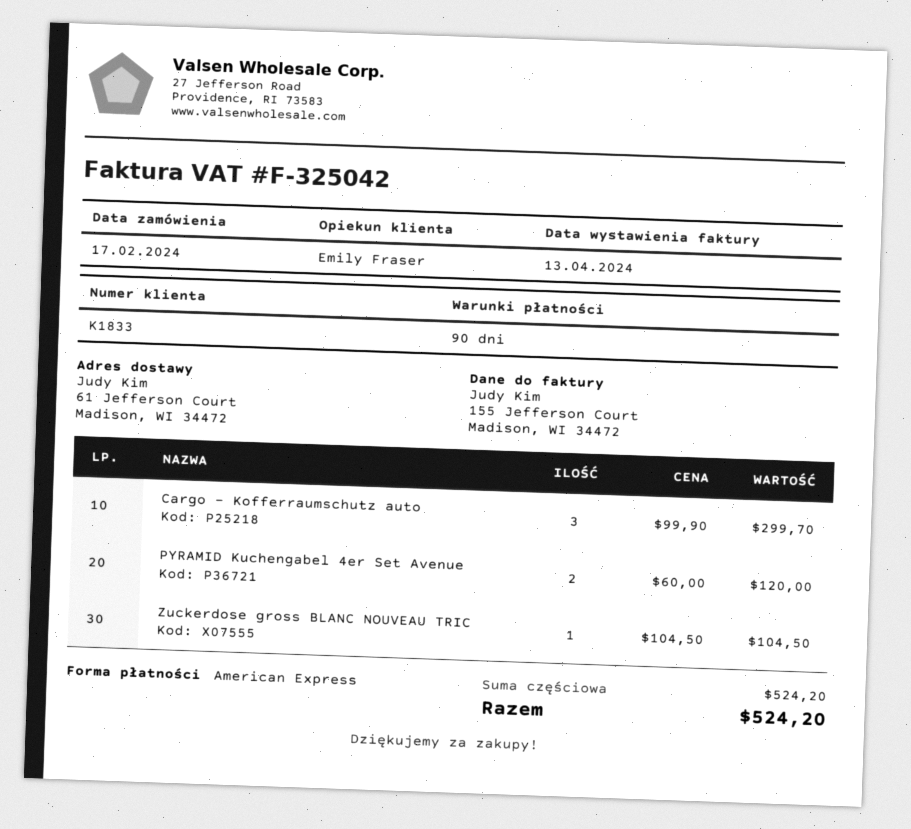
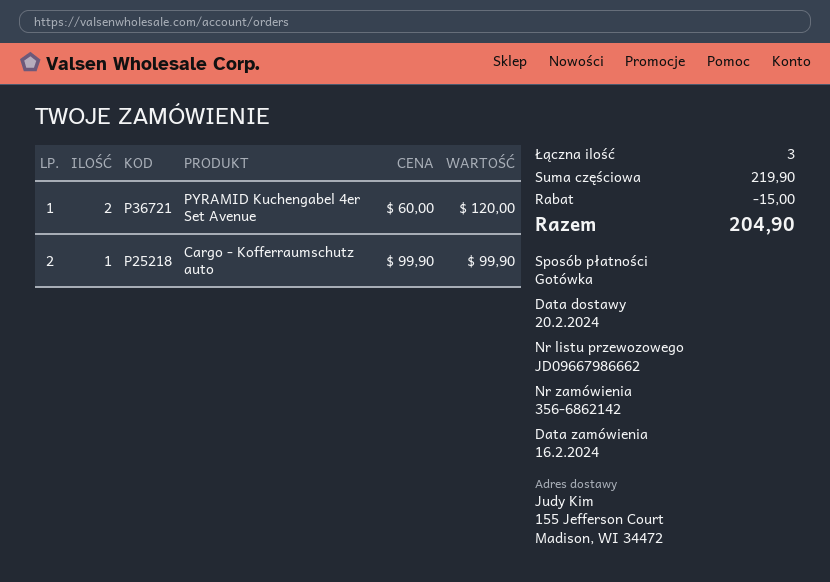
order date: 2024-02-17 -> 2024-02-16
payment method: American Express -> cash
ship to: 61 Jefferson Court, Madison, WI 34472 -> 155 Jefferson Court, Madison, WI 34472
Cargo - Kofferraumschutz auto: 3 x 99.90 = 299.70 -> 1 x 99.90 = 99.90
Zuckerdose gross BLANC NOUVEAU TRIC: 1 x 104.50 = 104.50 -> none
subtotal: 524.20 -> 219.90
discount: none -> 15.00
total: 524.20 -> 204.90

